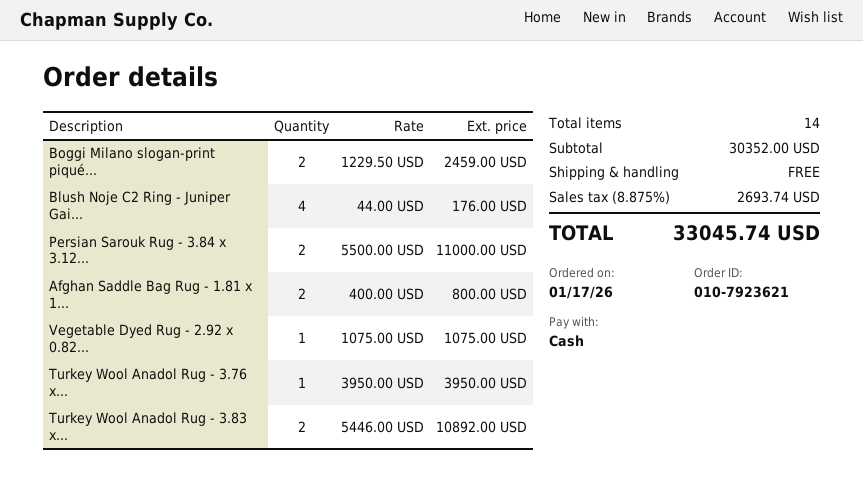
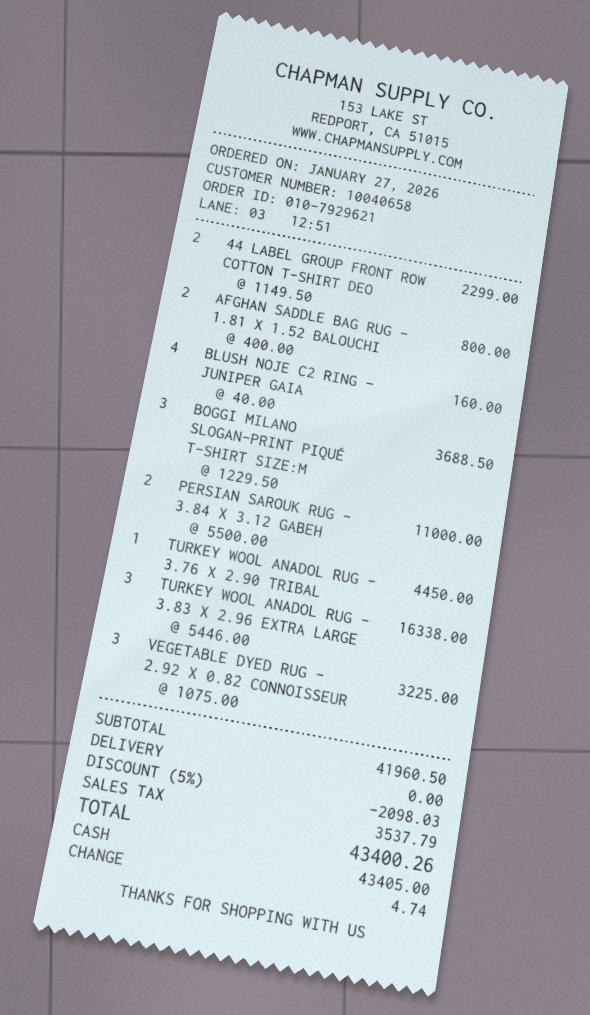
order number: 010-7923621 -> 010-7929621
order date: 2026-01-17 -> 2026-01-27
Boggi Milano slogan-print piqué...: 2 x 1229.50 = 2459.00 -> 3 x 1229.50 = 3688.50
Blush Noje C2 Ring - Juniper Gai...: 4 x 44.00 = 176.00 -> 4 x 40.00 = 160.00
Vegetable Dyed Rug - 2.92 x 0.82...: 1 x 1075.00 = 1075.00 -> 3 x 1075.00 = 3225.00
Turkey Wool Anadol Rug - 3.76 x...: 1 x 3950.00 = 3950.00 -> 1 x 4450.00 = 4450.00
Turkey Wool Anadol Rug - 3.83 x...: 2 x 5446.00 = 10892.00 -> 3 x 5446.00 = 16338.00
44 LABEL GROUP FRONT ROW COTTON T-SHIRT DEO: none -> 2 x 1149.50 = 2299.00
subtotal: 30352.00 -> 41960.50
discount: none -> 5% = 2098.03
tax: 2693.74 -> 3537.79
total: 33045.74 -> 43400.26

